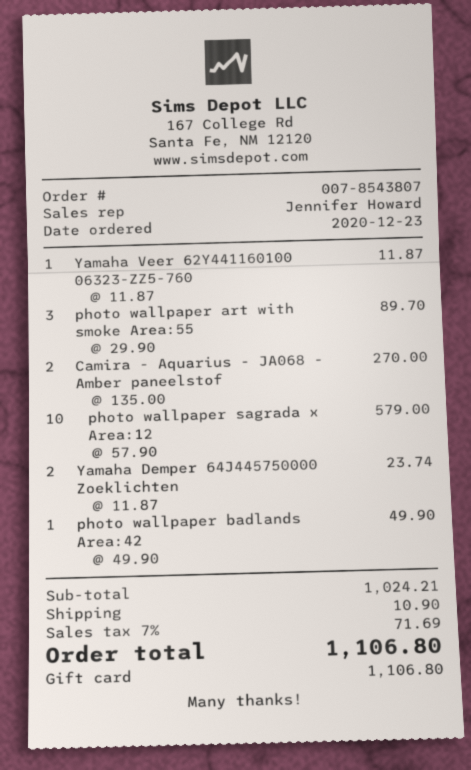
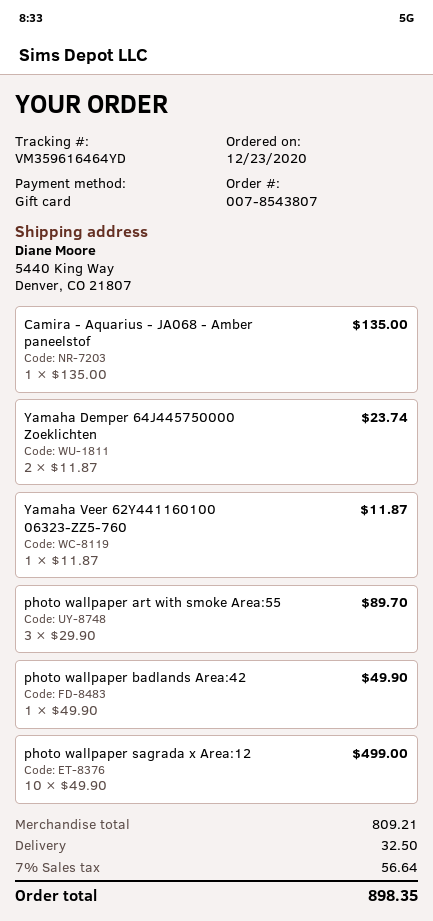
Camira - Aquarius - JA068 - Amber paneelstof: 2 x 135.00 = 270.00 -> 1 x 135.00 = 135.00
photo wallpaper sagrada x Area:12: 10 x 57.90 = 579.00 -> 10 x 49.90 = 499.00
subtotal: 1024.21 -> 809.21
shipping: 10.90 -> 32.50
tax: 7% = 71.69 -> 7% = 56.64
total: 1106.80 -> 898.35

